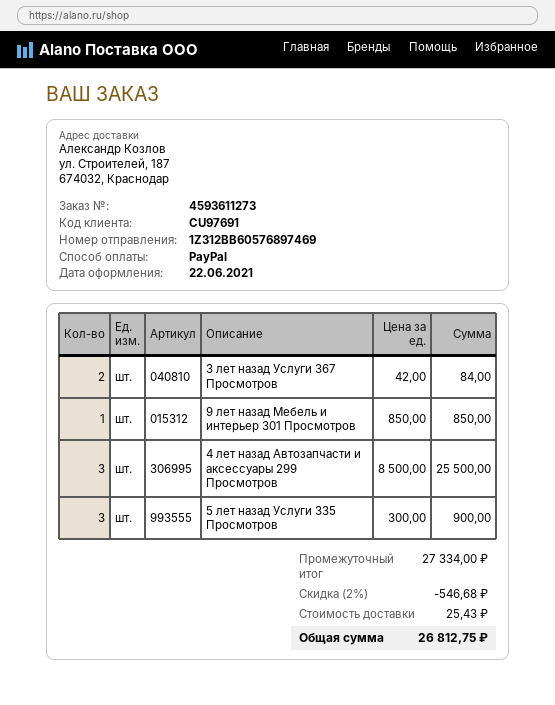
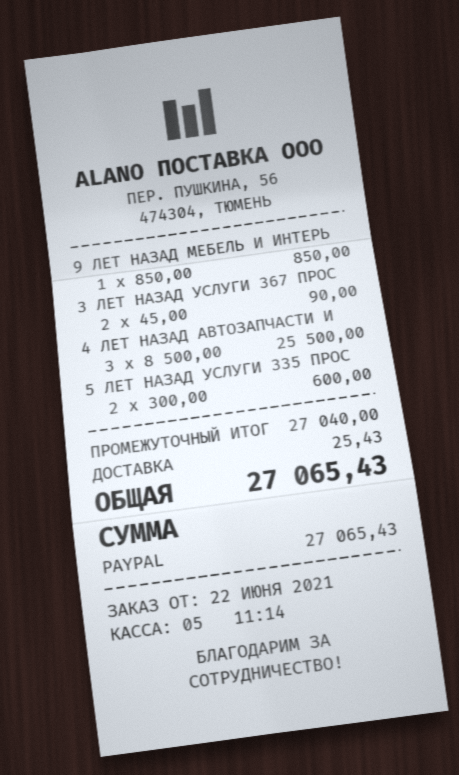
3 лет назад Услуги 367 Просмотров: 2 x 42.00 = 84.00 -> 2 x 45.00 = 90.00
5 лет назад Услуги 335 Просмотров: 3 x 300.00 = 900.00 -> 2 x 300.00 = 600.00
subtotal: 27334.00 -> 27040.00
discount: 2% = 546.68 -> none
total: 26812.75 -> 27065.43

